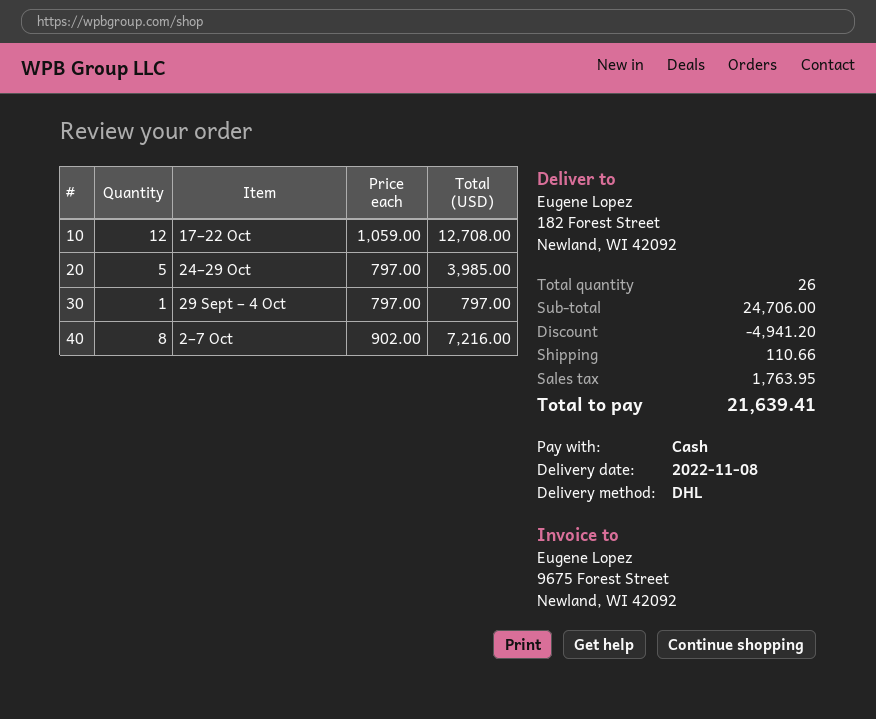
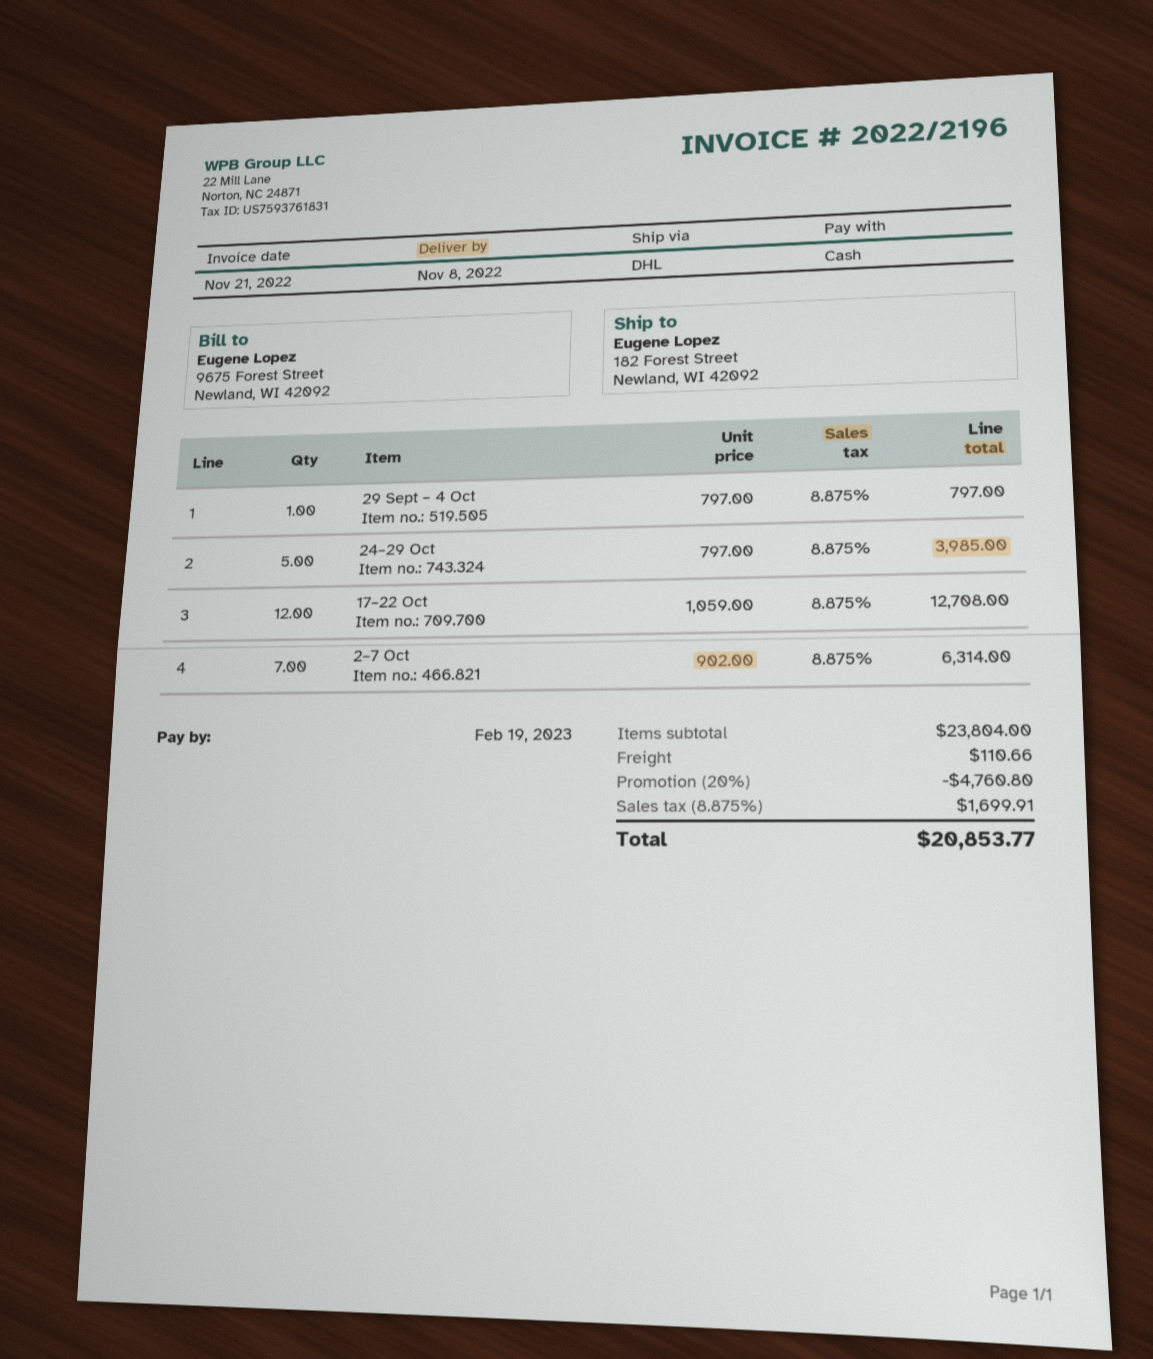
2–7 Oct: 8 x 902.00 = 7216.00 -> 7 x 902.00 = 6314.00
subtotal: 24706.00 -> 23804.00
discount: 4941.20 -> 4760.80
tax: 1763.95 -> 1699.91
total: 21639.41 -> 20853.77

